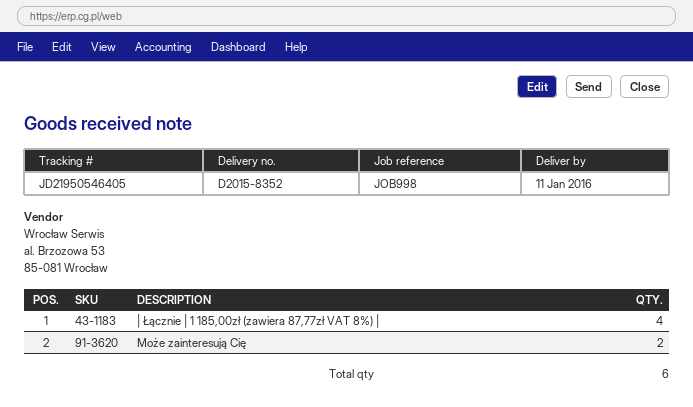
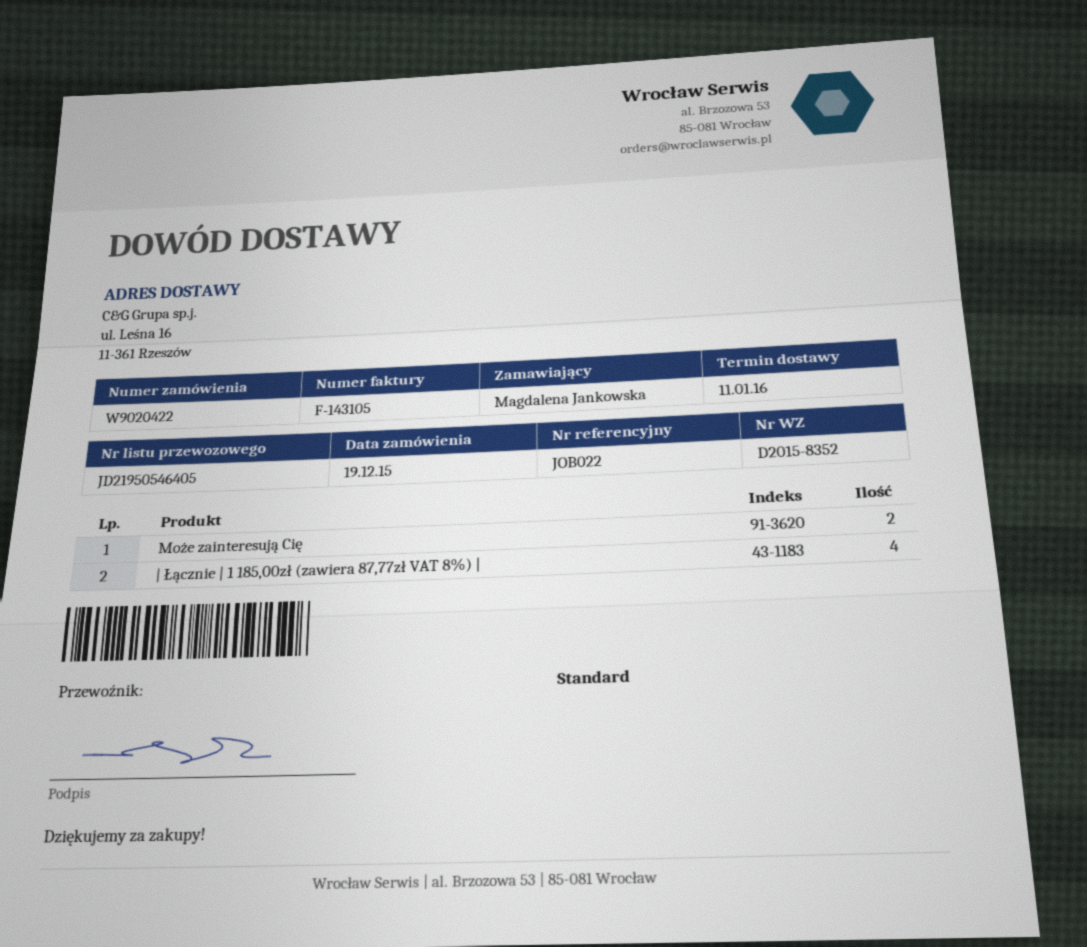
reference: JOB998 -> JOB022

